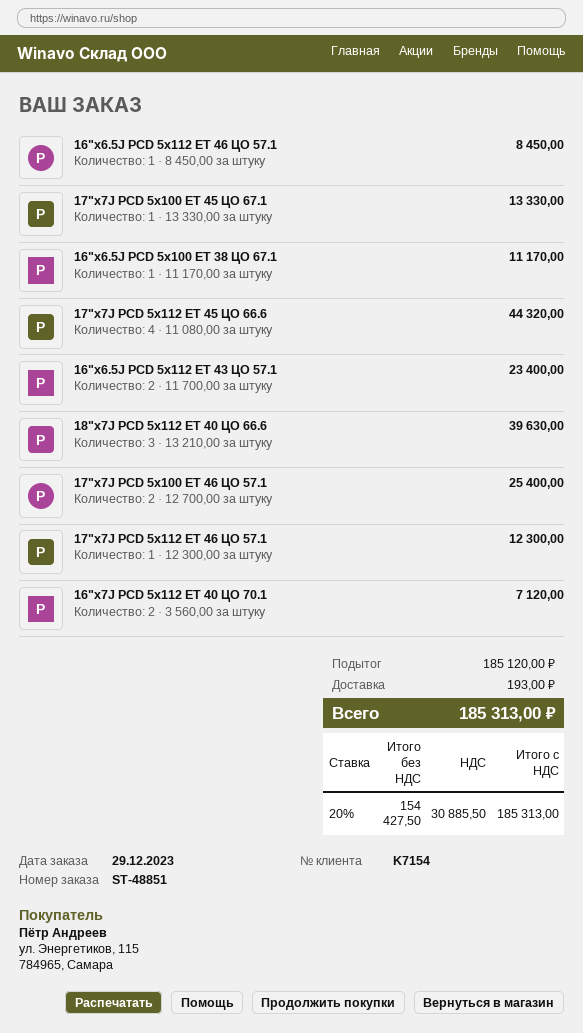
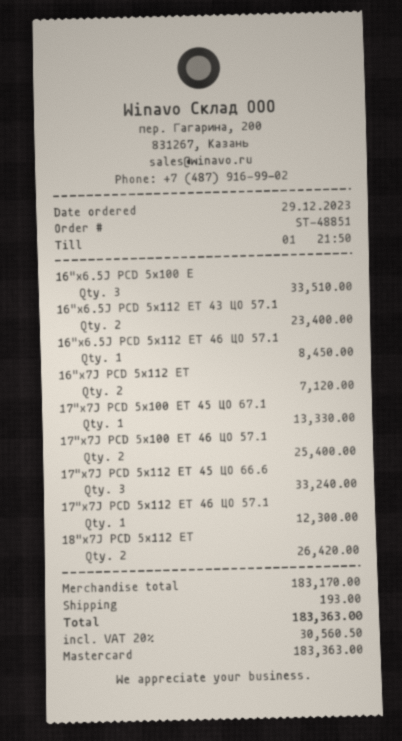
16"x6.5J PCD 5x100 ЕТ 38 ЦО 67.1: 1 for 11170.00 -> 3 for 33510.00
17"x7J PCD 5x112 ЕТ 45 ЦО 66.6: 4 for 44320.00 -> 3 for 33240.00
18"x7J PCD 5x112 ЕТ 40 ЦО 66.6: 3 for 39630.00 -> 2 for 26420.00
subtotal: 185120.00 -> 183170.00
tax: 20% = 30885.50 -> 20% = 30560.50
total: 185313.00 -> 183363.00

